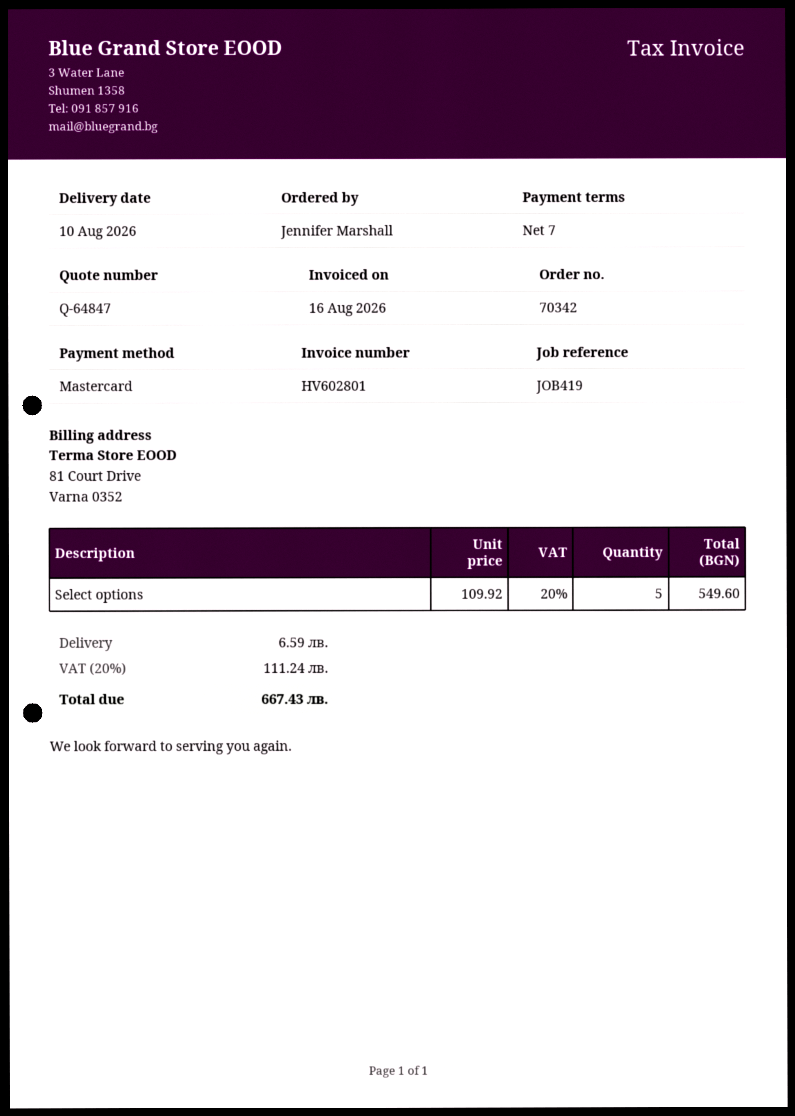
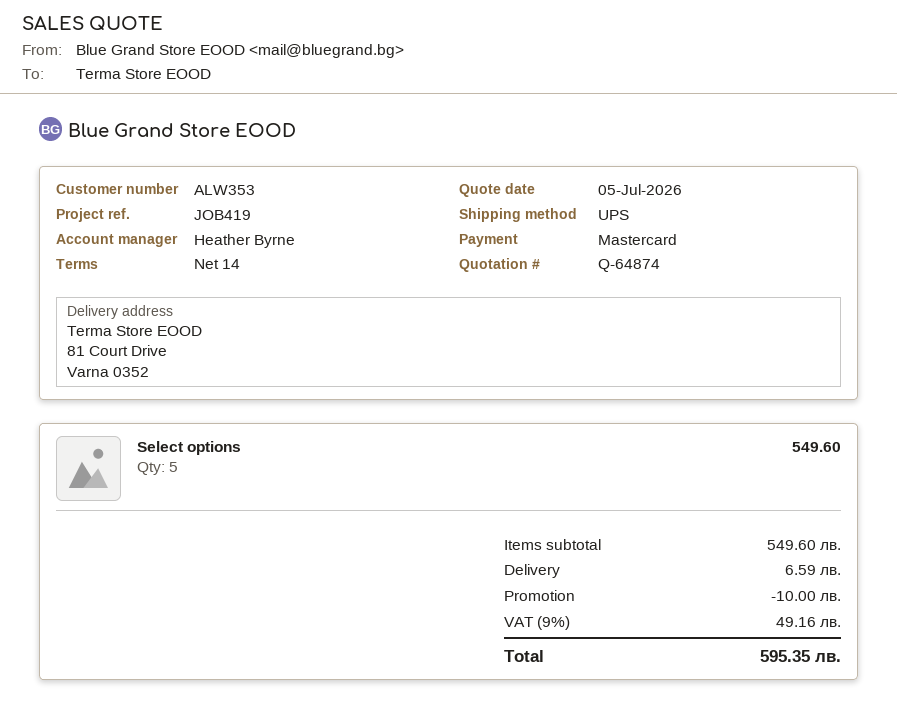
quote number: Q-64847 -> Q-64874
payment terms: 7 days -> 14 days
discount: none -> 10.00
tax: 20% = 111.24 -> 9% = 49.16
total: 667.43 -> 595.35

